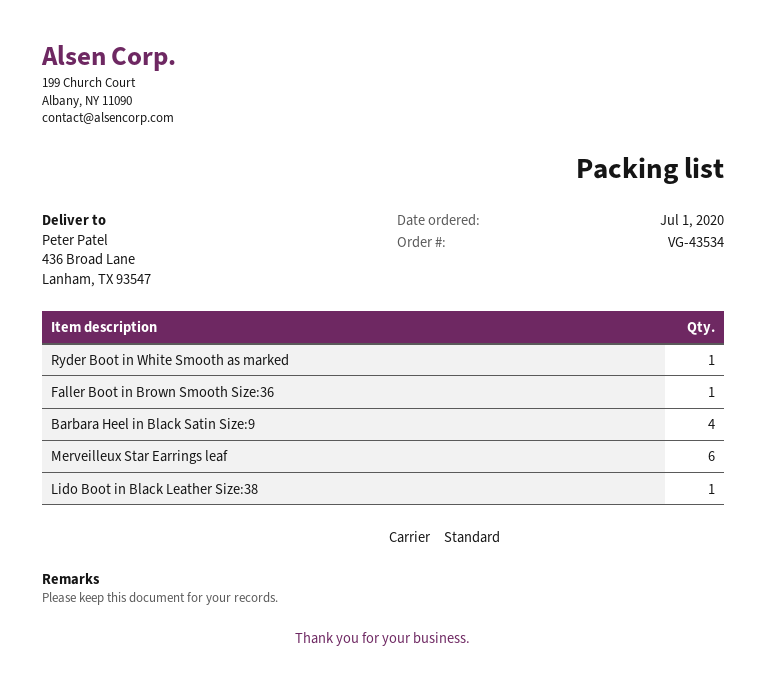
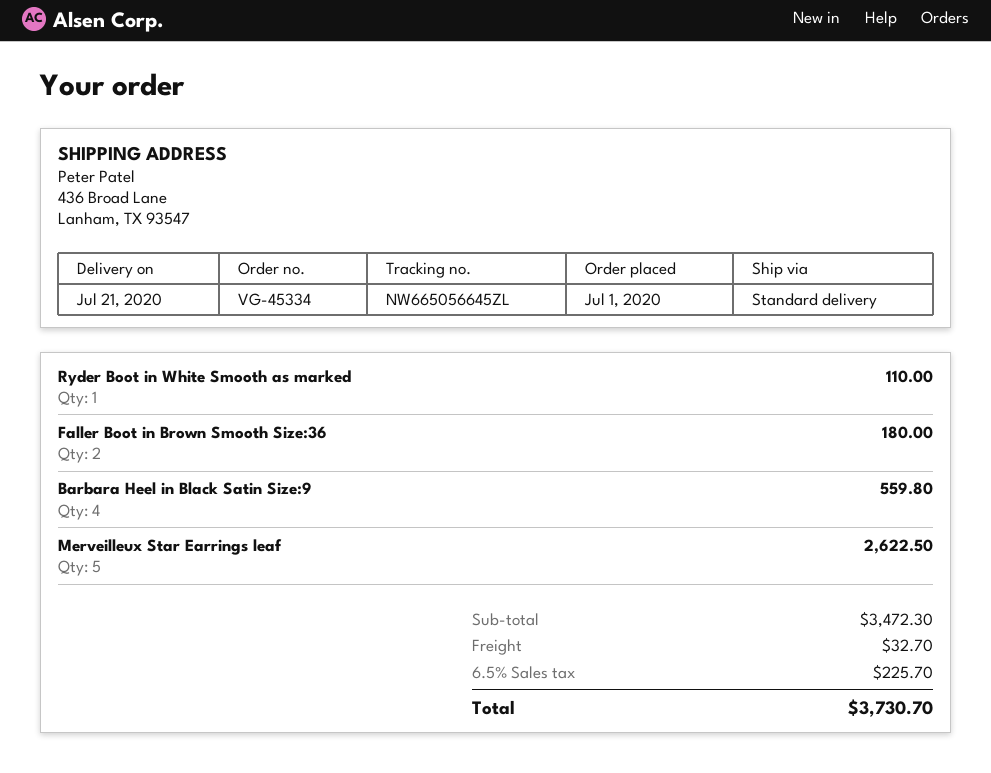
order number: VG-43534 -> VG-45334
Faller Boot in Brown Smooth Size:36: 1 -> 2
Merveilleux Star Earrings leaf: 6 -> 5
Lido Boot in Black Leather Size:38: 1 -> none

